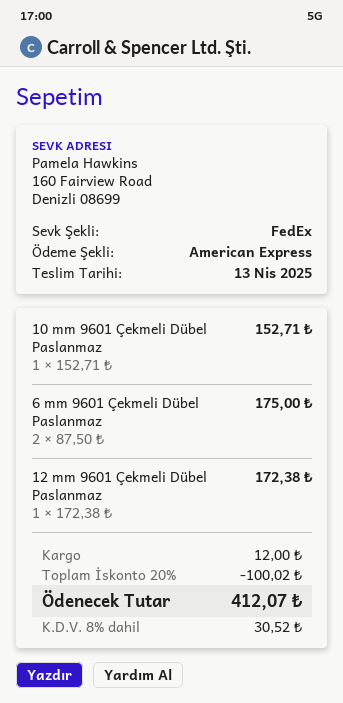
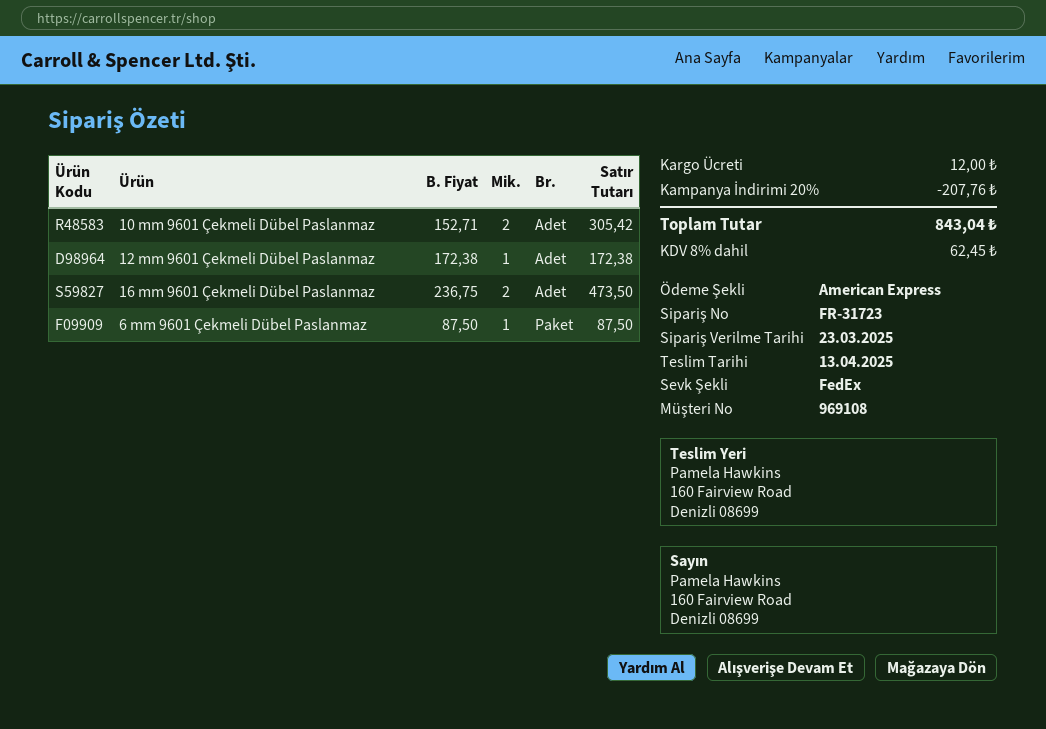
10 mm 9601 Çekmeli Dübel Paslanmaz: 1 x 152.71 = 152.71 -> 2 x 152.71 = 305.42
6 mm 9601 Çekmeli Dübel Paslanmaz: 2 x 87.50 = 175.00 -> 1 x 87.50 = 87.50
16 mm 9601 Çekmeli Dübel Paslanmaz: none -> 2 x 236.75 = 473.50
discount: 20% = 100.02 -> 20% = 207.76
tax: 8% = 30.52 -> 8% = 62.45
total: 412.07 -> 843.04

